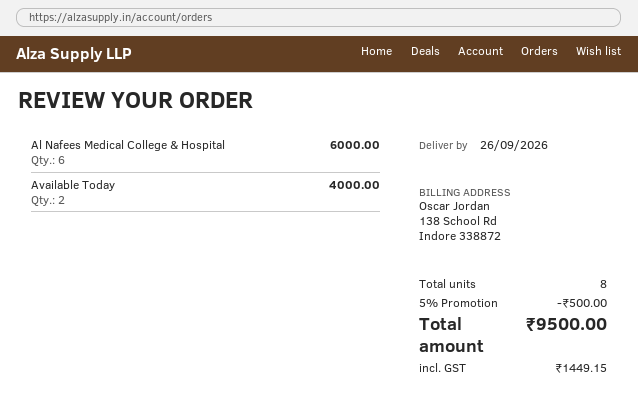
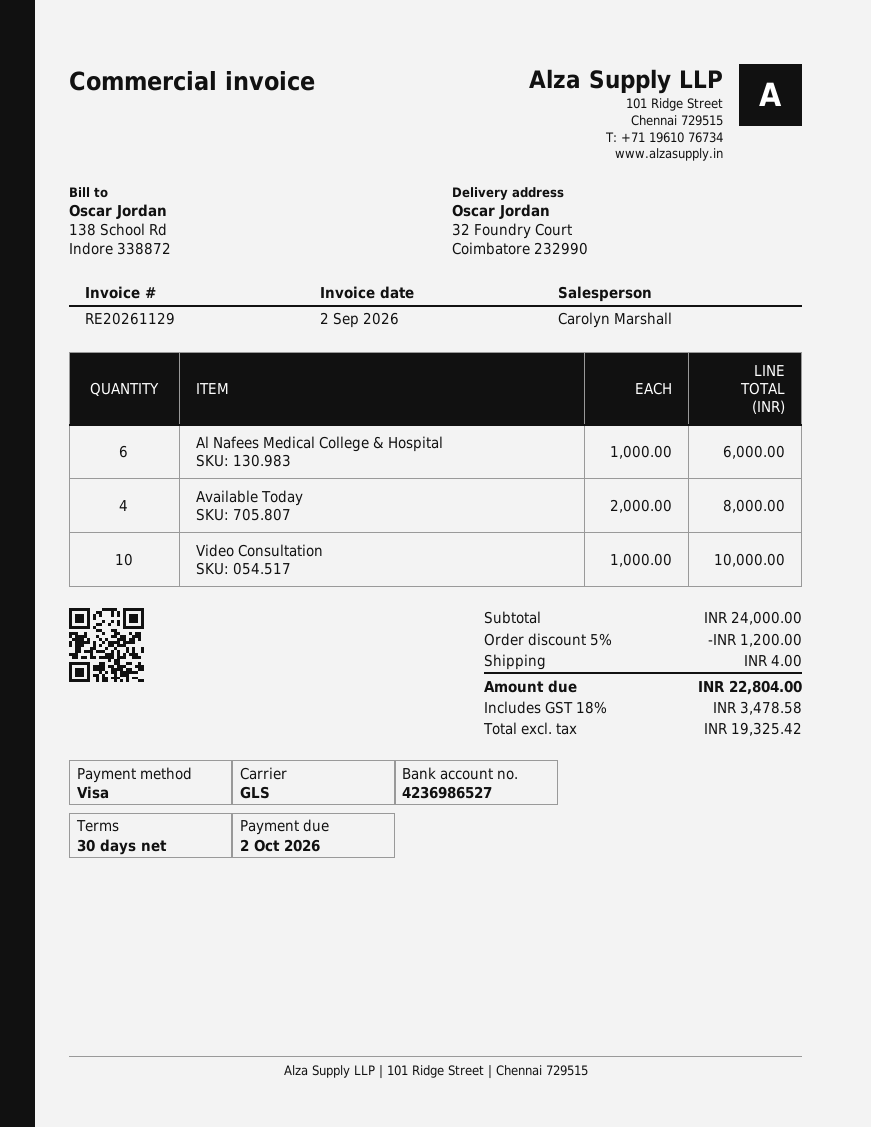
Available Today: 2 for 4000.00 -> 4 for 8000.00
Video Consultation: none -> 10 for 10000.00
discount: 5% = 500.00 -> 5% = 1200.00
shipping: none -> 4.00
tax: 1449.15 -> 3478.58
total: 9500.00 -> 22804.00

